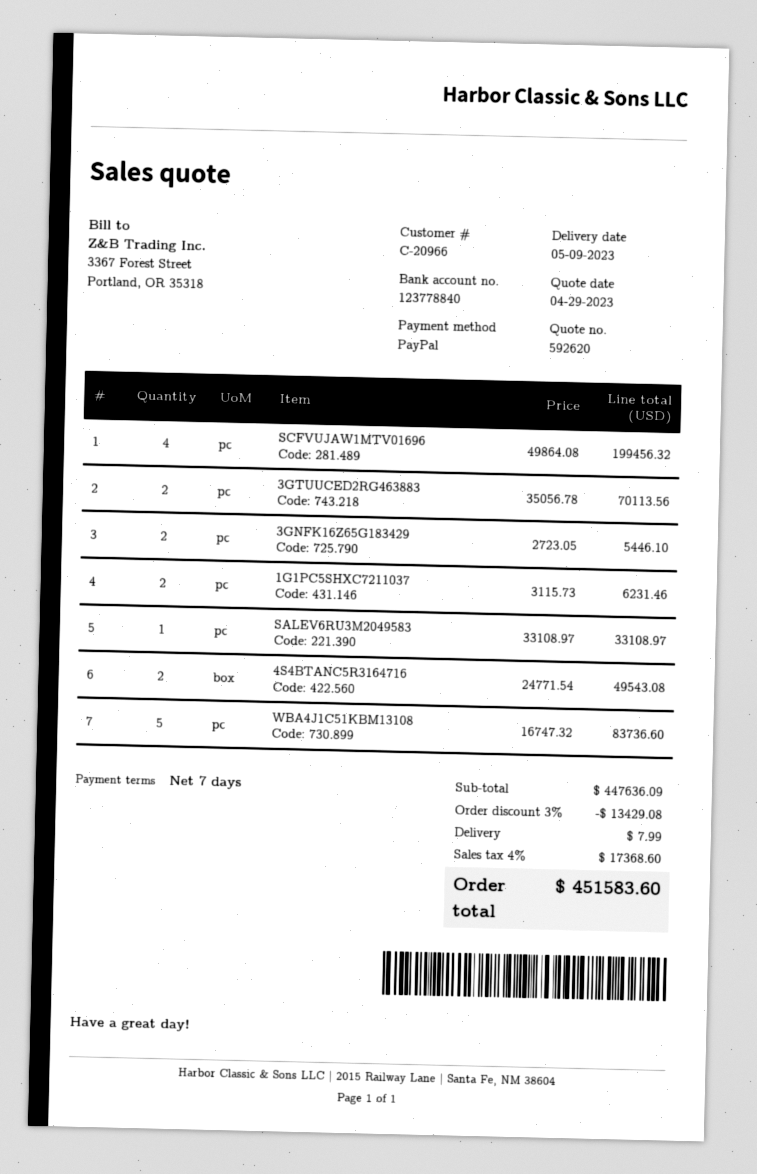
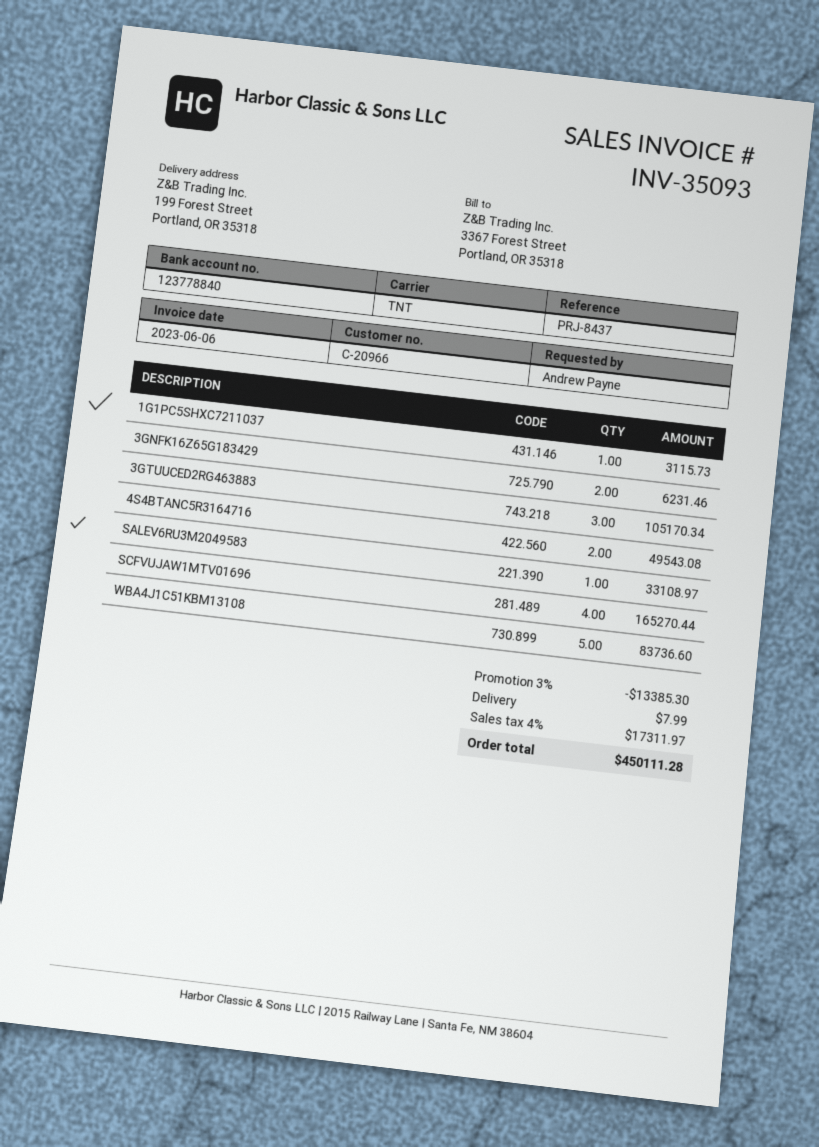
SCFVUJAW1MTV01696: 4 for 199456.32 -> 4 for 165270.44
3GTUUCED2RG463883: 2 for 70113.56 -> 3 for 105170.34
3GNFK16Z65G183429: 2 for 5446.10 -> 2 for 6231.46
1G1PC5SHXC7211037: 2 for 6231.46 -> 1 for 3115.73
discount: 3% = 13429.08 -> 3% = 13385.30
tax: 4% = 17368.60 -> 4% = 17311.97
total: 451583.60 -> 450111.28

